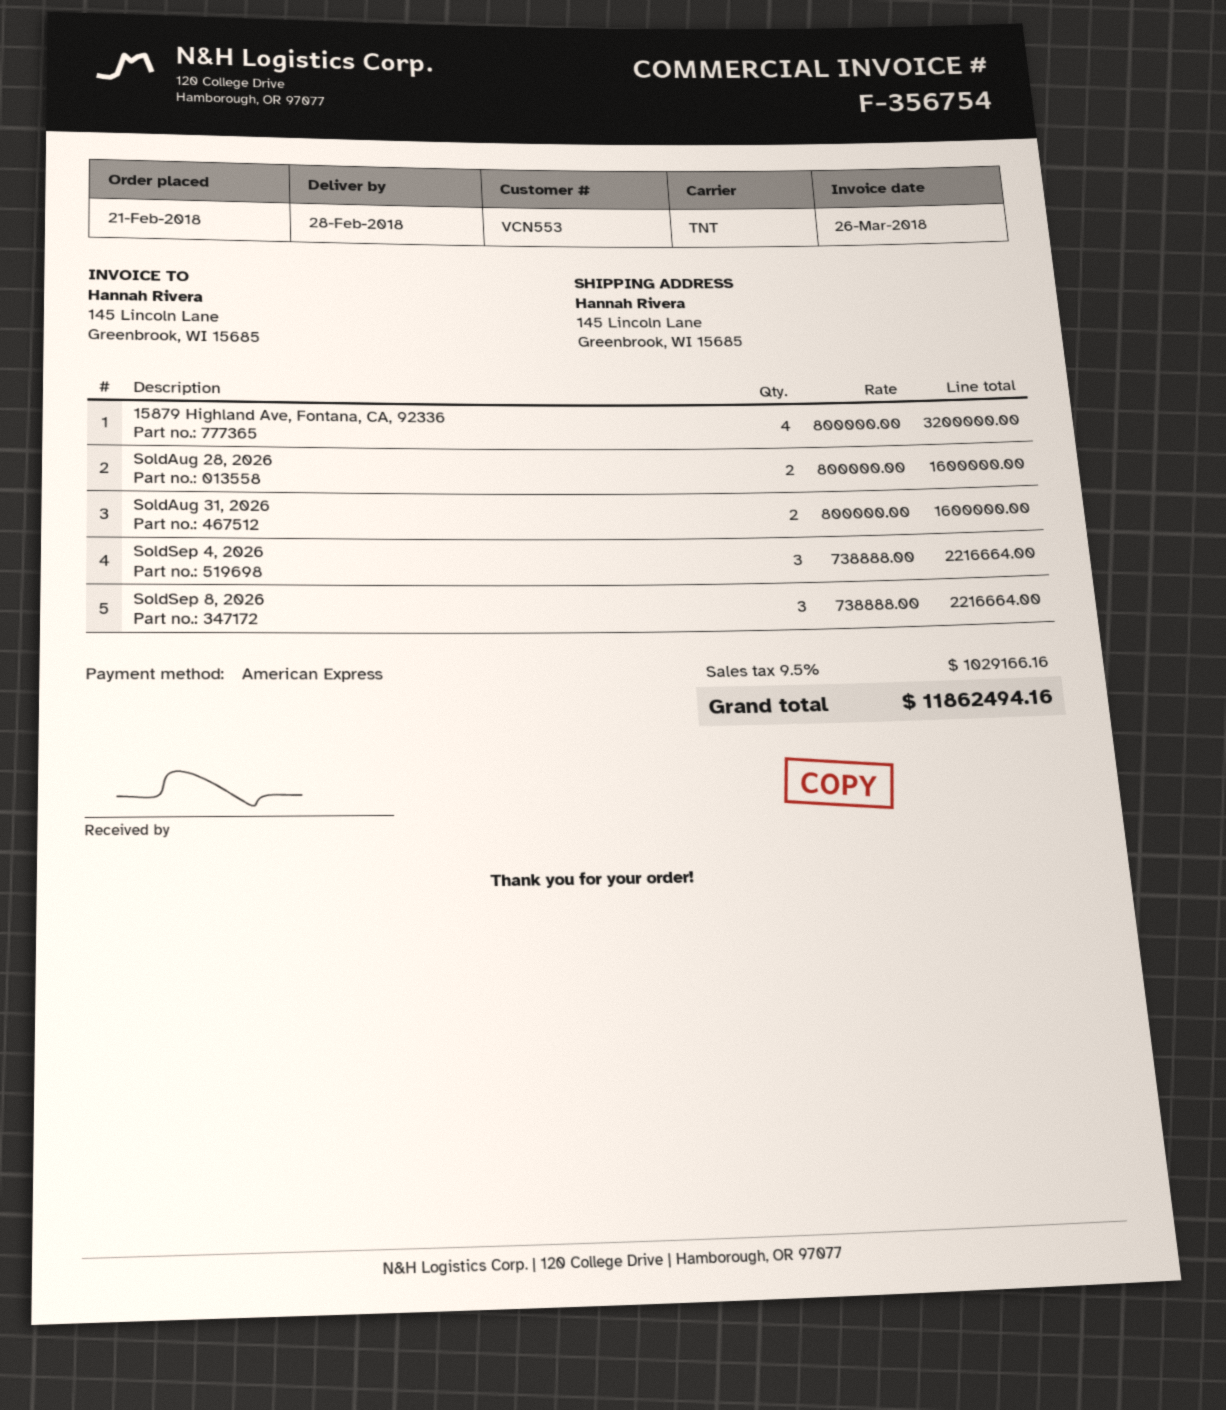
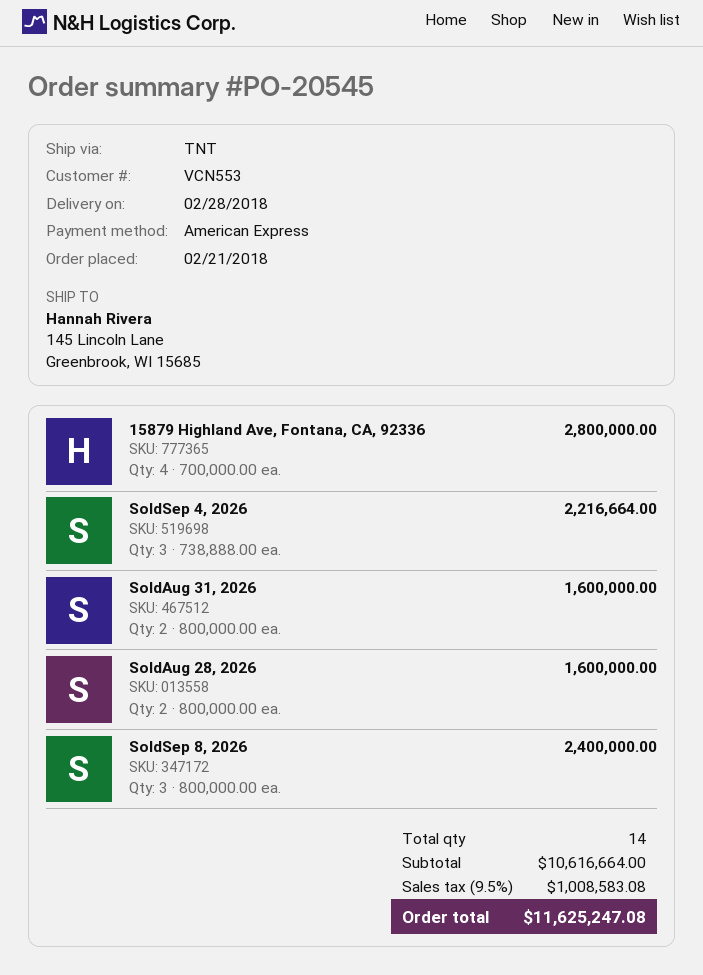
15879 Highland Ave, Fontana, CA, 92336: 4 x 800000.00 = 3200000.00 -> 4 x 700000.00 = 2800000.00
SoldSep 8, 2026: 3 x 738888.00 = 2216664.00 -> 3 x 800000.00 = 2400000.00
tax: 9.5% = 1029166.16 -> 9.5% = 1008583.08
total: 11862494.16 -> 11625247.08

